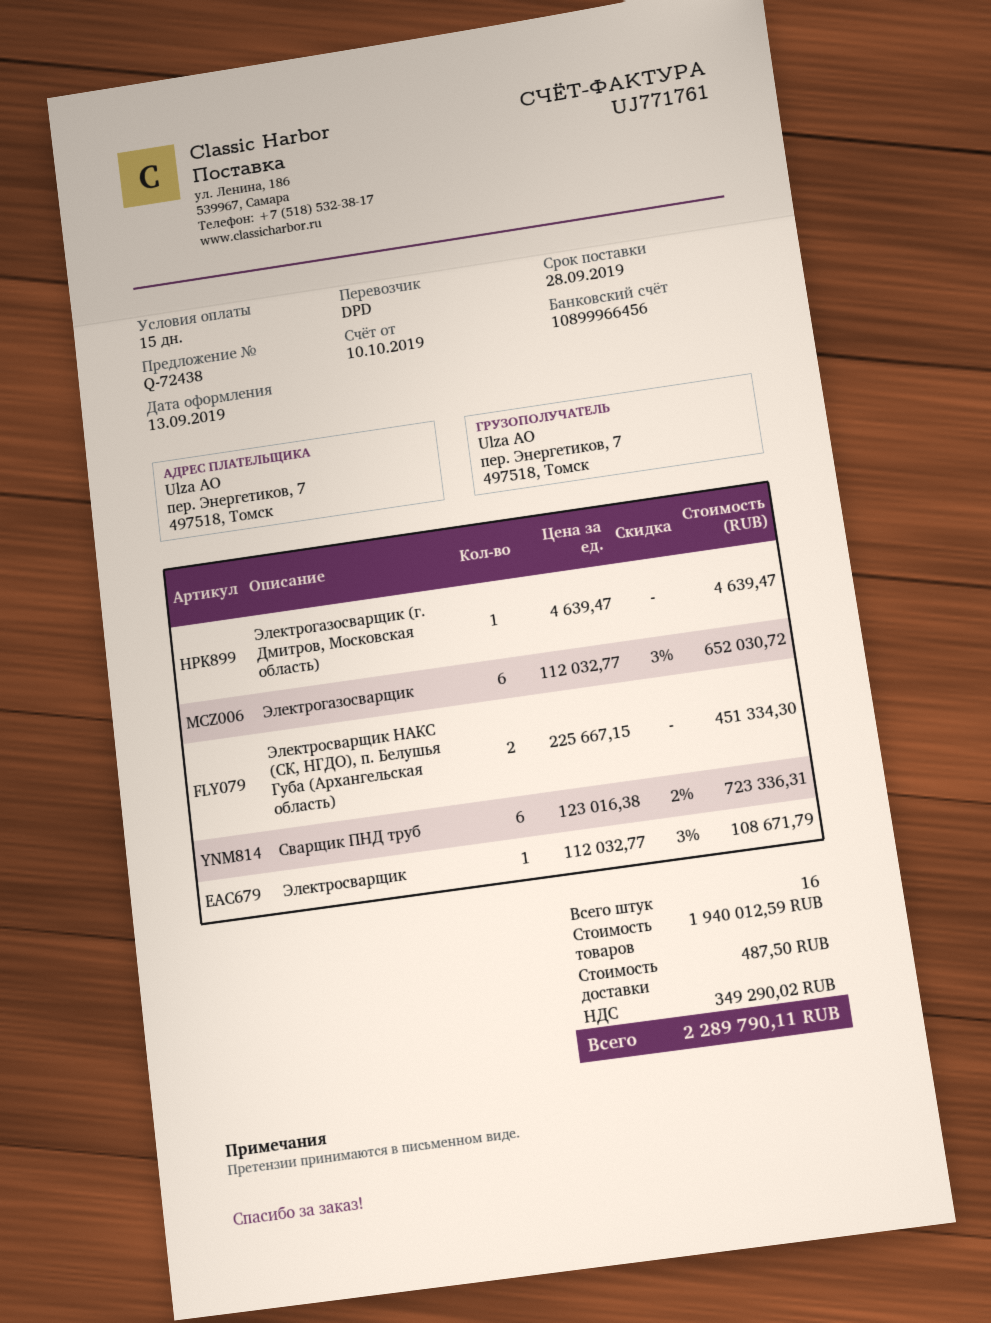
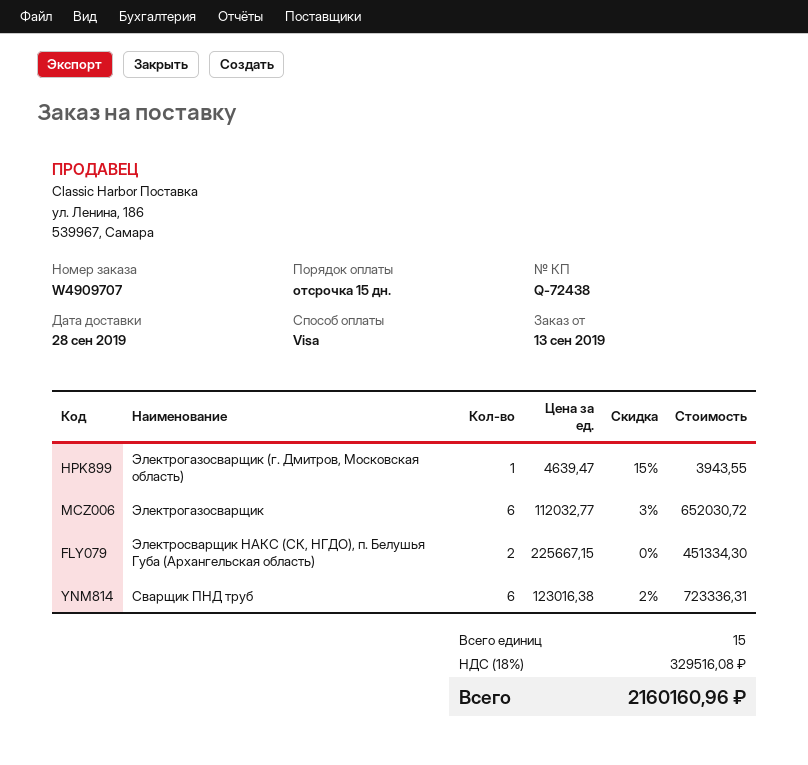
Электрогазосварщик (г. Дмитров, Московская область): 1 x 4639.47 = 4639.47 -> 1 x 4639.47 - 15% = 3943.55
Электросварщик: 1 x 112032.77 - 3% = 108671.79 -> none
total quantity: 16 -> 15
shipping: 487.50 -> none
tax: 349290.02 -> 329516.08
total: 2289790.11 -> 2160160.96

